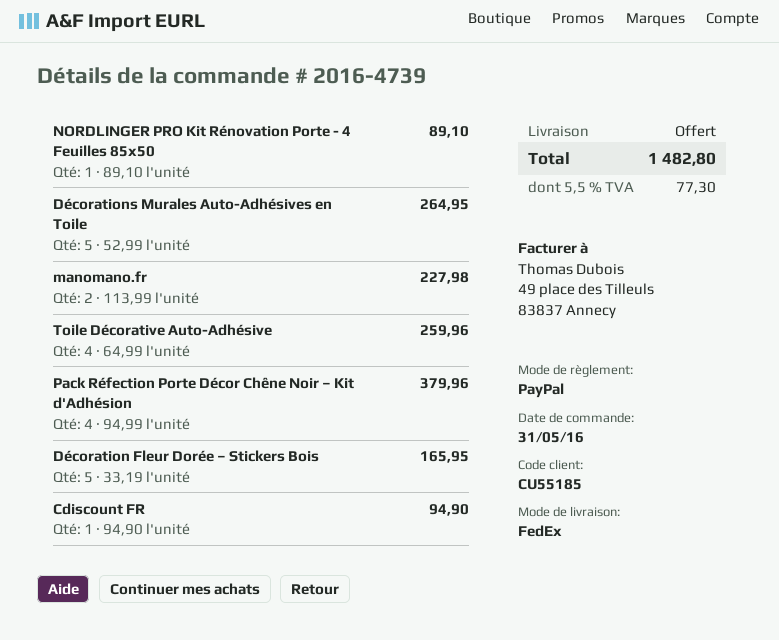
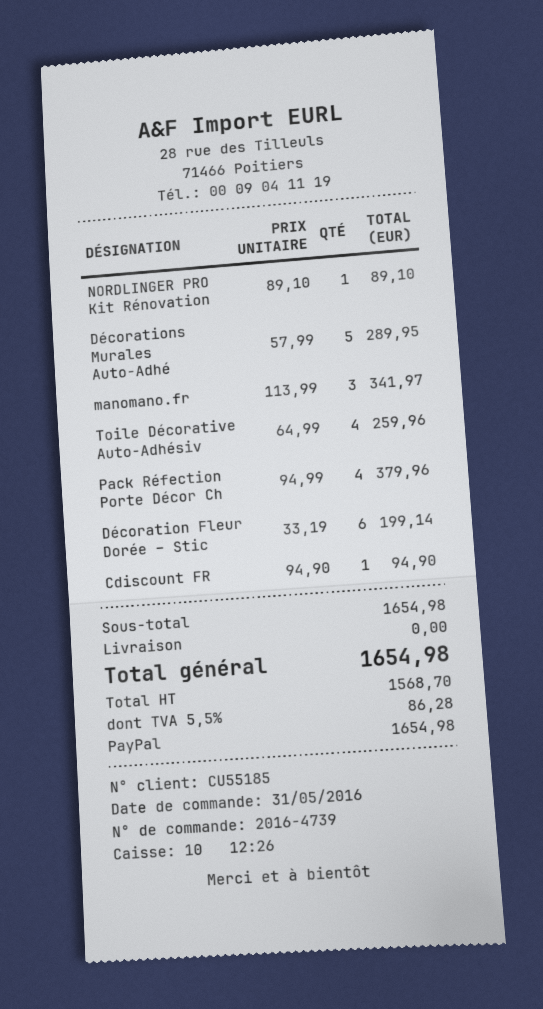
Décorations Murales Auto-Adhésives en Toile: 5 x 52.99 = 264.95 -> 5 x 57.99 = 289.95
manomano.fr: 2 x 113.99 = 227.98 -> 3 x 113.99 = 341.97
Décoration Fleur Dorée – Stickers Bois: 5 x 33.19 = 165.95 -> 6 x 33.19 = 199.14
tax: 5.5% = 77.30 -> 5.5% = 86.28
total: 1482.80 -> 1654.98

